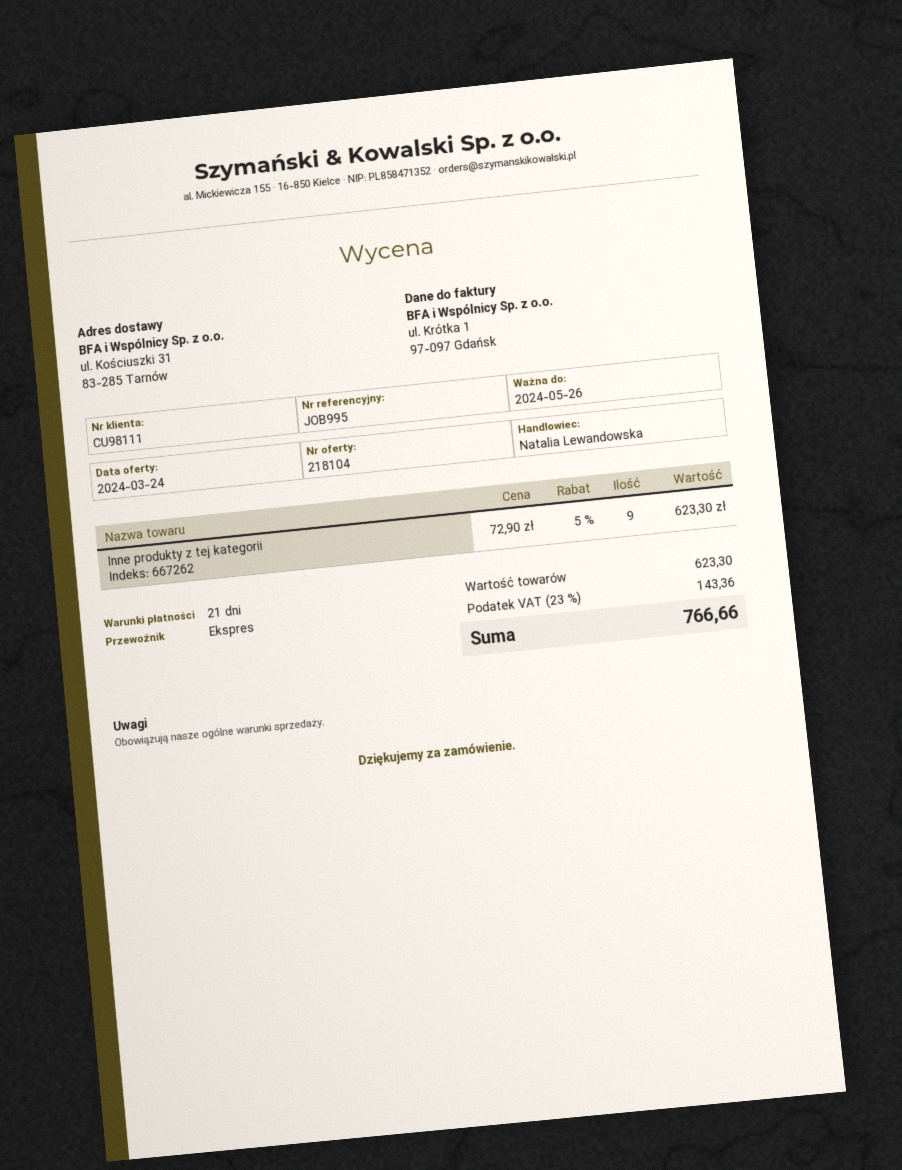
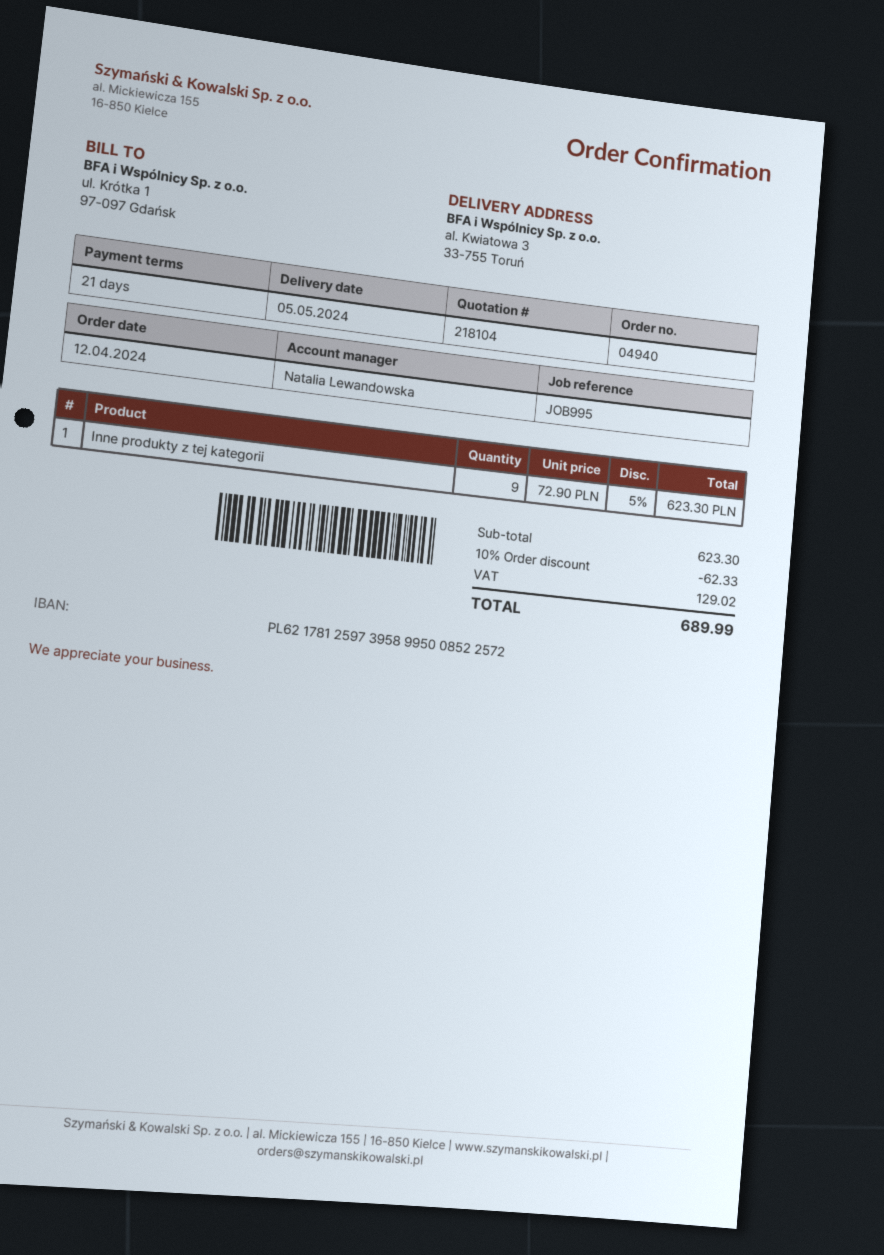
ship to: ul. Kościuszki 31, 83-285 Tarnów -> al. Kwiatowa 3, 33-755 Toruń
discount: none -> 10% = 62.33
tax: 143.36 -> 129.02
total: 766.66 -> 689.99

